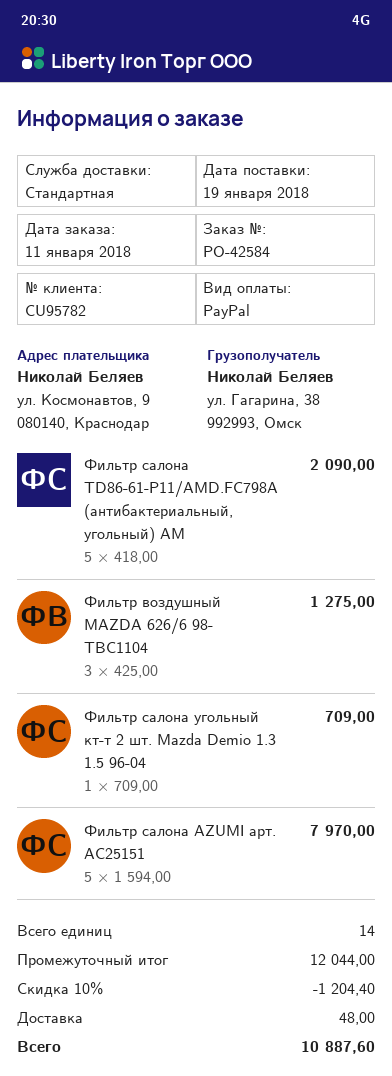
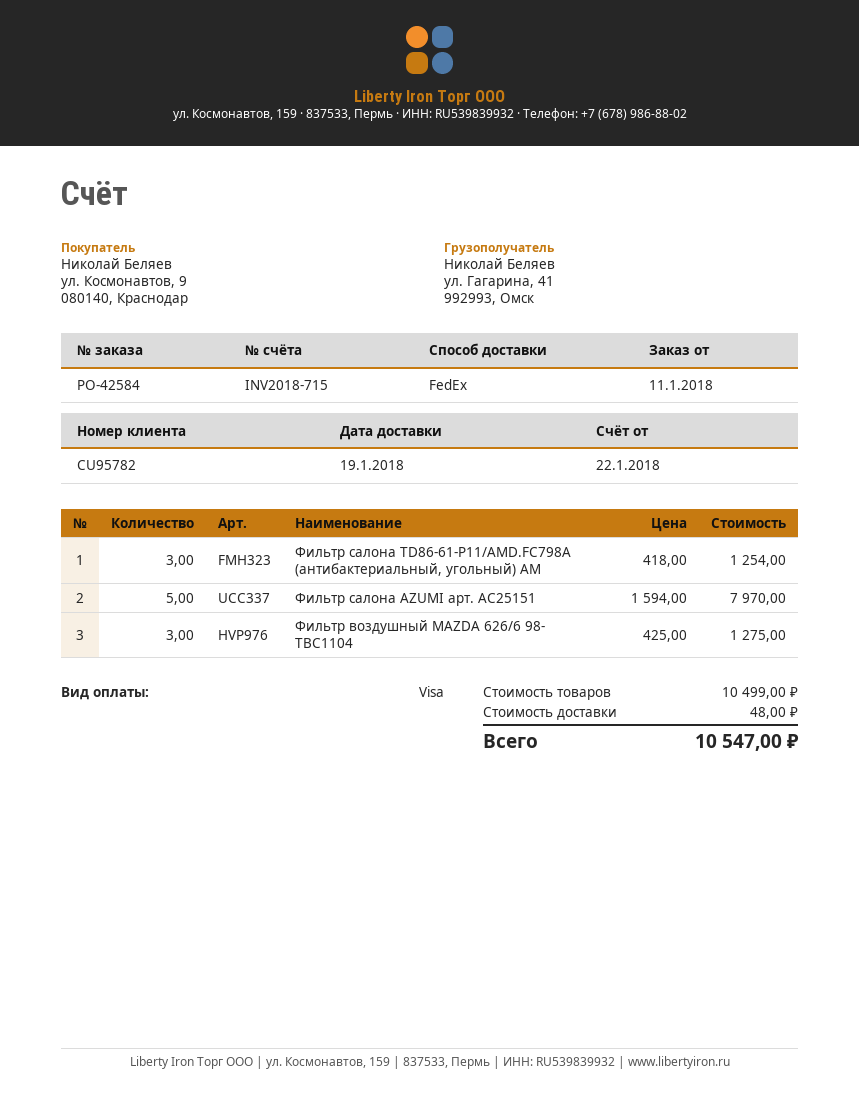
payment method: PayPal -> Visa
shipping method: standard -> FedEx
ship to: ул. Гагарина, 38, 992993, Омск -> ул. Гагарина, 41, 992993, Омск
Фильтр салона TD86-61-P11/AMD.FC798A (антибактериальный, угольный) AM: 5 x 418.00 = 2090.00 -> 3 x 418.00 = 1254.00
Фильтр салона угольный кт-т 2 шт. Mazda Demio 1.3 1.5 96-04: 1 x 709.00 = 709.00 -> none
subtotal: 12044.00 -> 10499.00
discount: 10% = 1204.40 -> none
total: 10887.60 -> 10547.00

